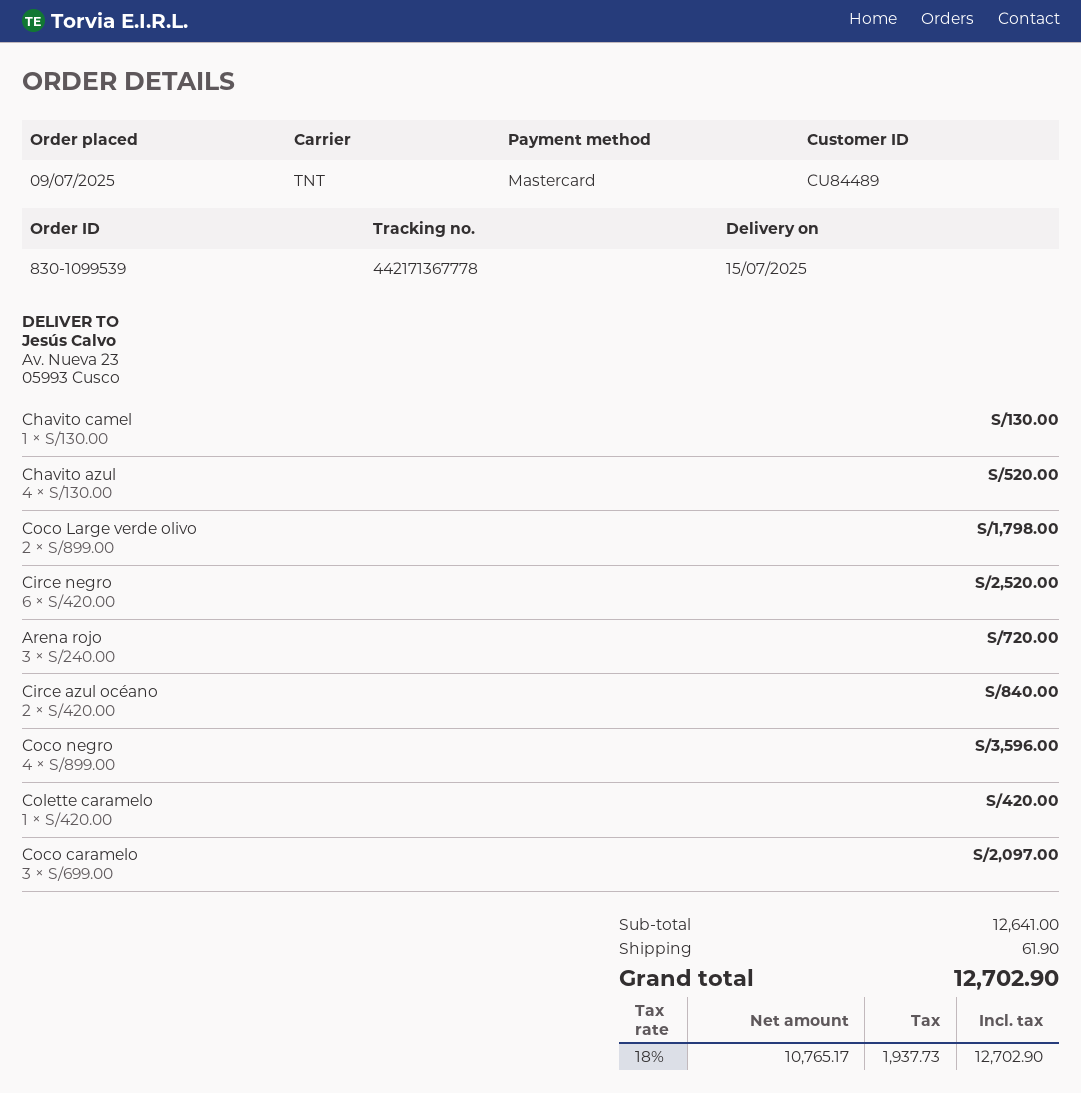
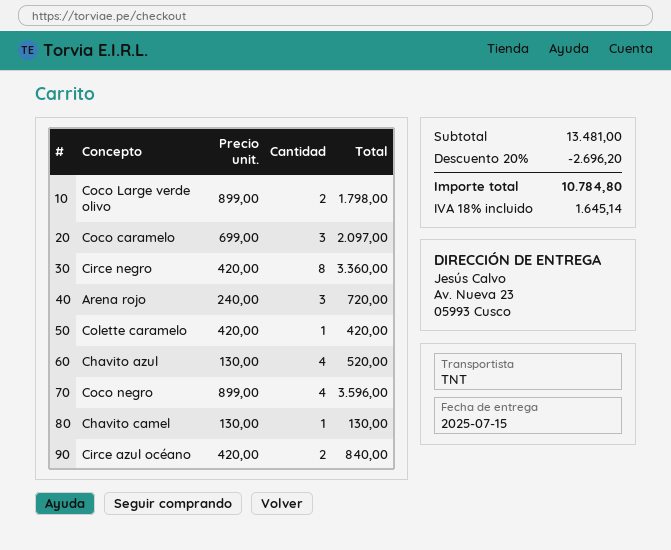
Circe negro: 6 x 420.00 = 2520.00 -> 8 x 420.00 = 3360.00
subtotal: 12641.00 -> 13481.00
discount: none -> 20% = 2696.20
shipping: 61.90 -> none
tax: 18% = 1937.73 -> 18% = 1645.14
total: 12702.90 -> 10784.80

